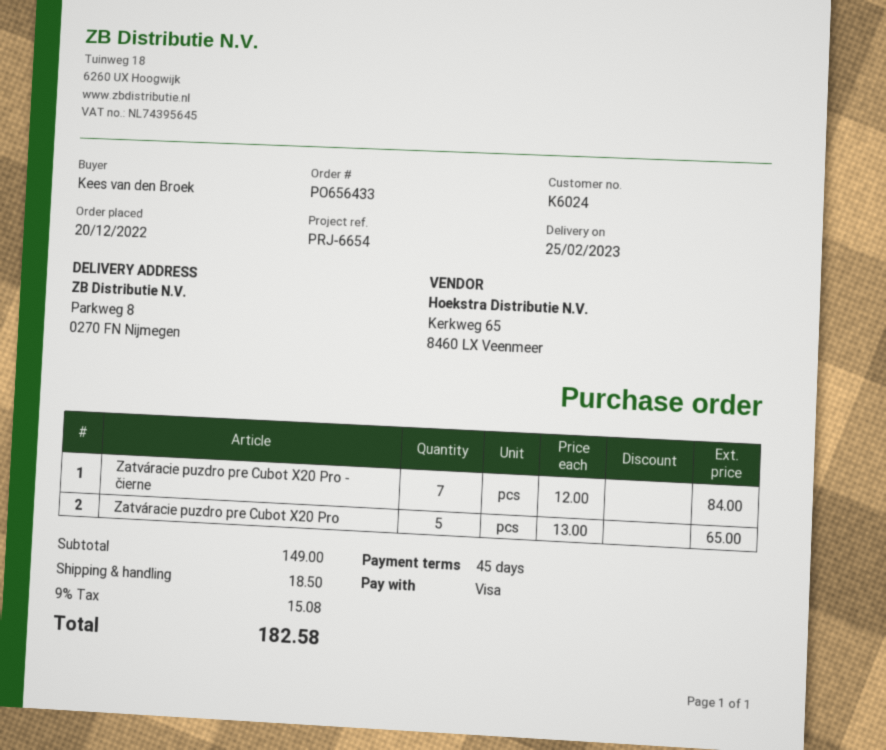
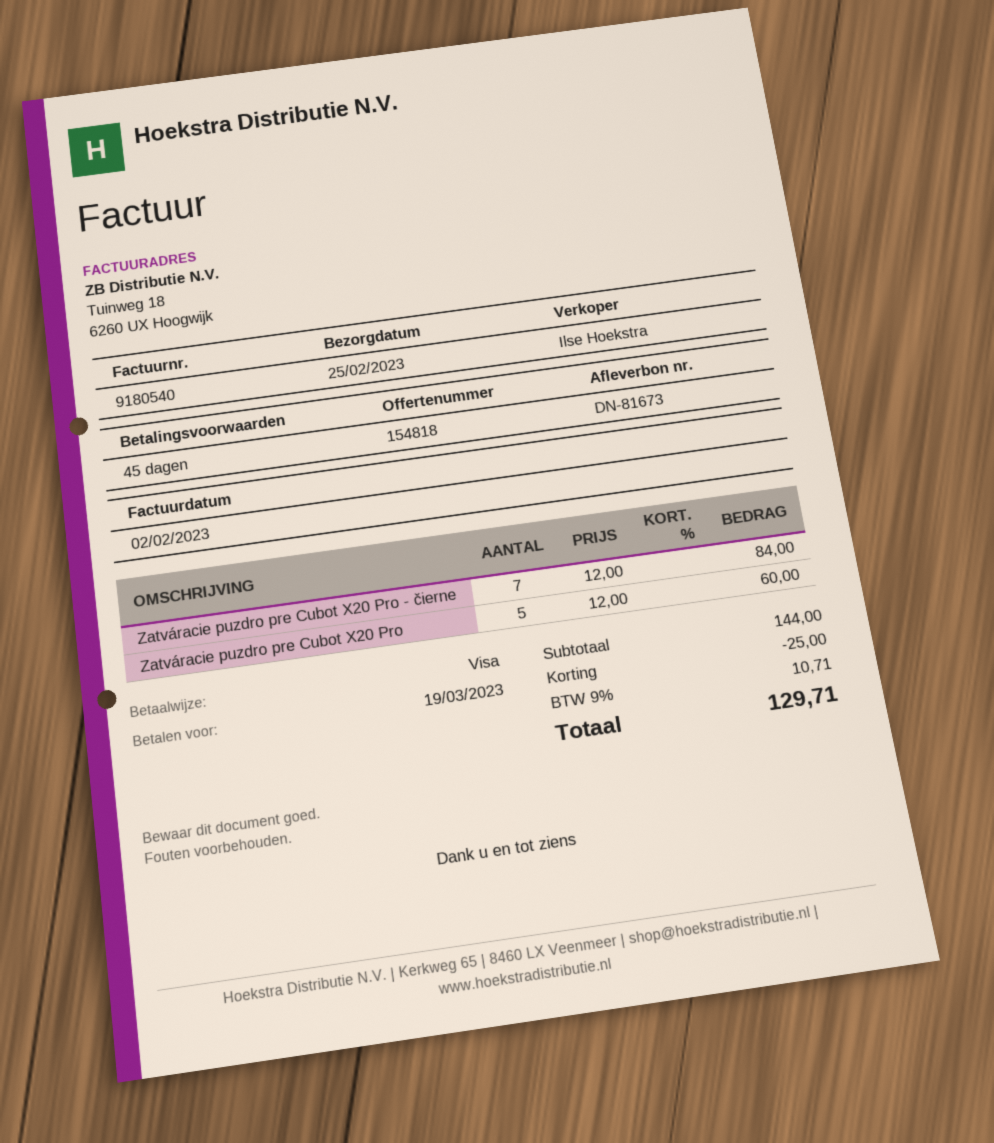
Zatváracie puzdro pre Cubot X20 Pro: 5 x 13.00 = 65.00 -> 5 x 12.00 = 60.00
subtotal: 149.00 -> 144.00
discount: none -> 25.00
shipping: 18.50 -> none
tax: 9% = 15.08 -> 9% = 10.71
total: 182.58 -> 129.71

